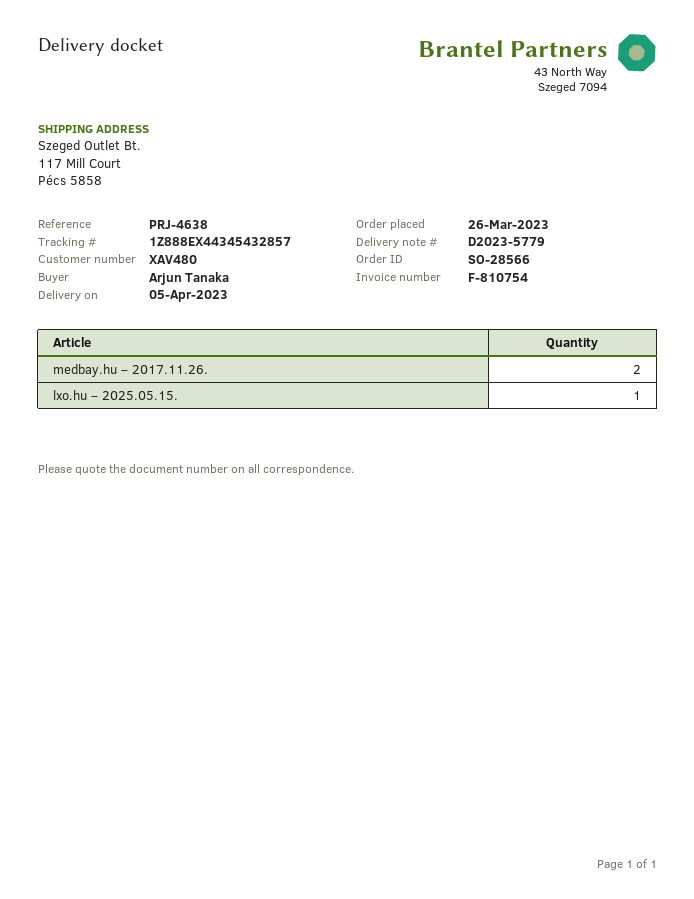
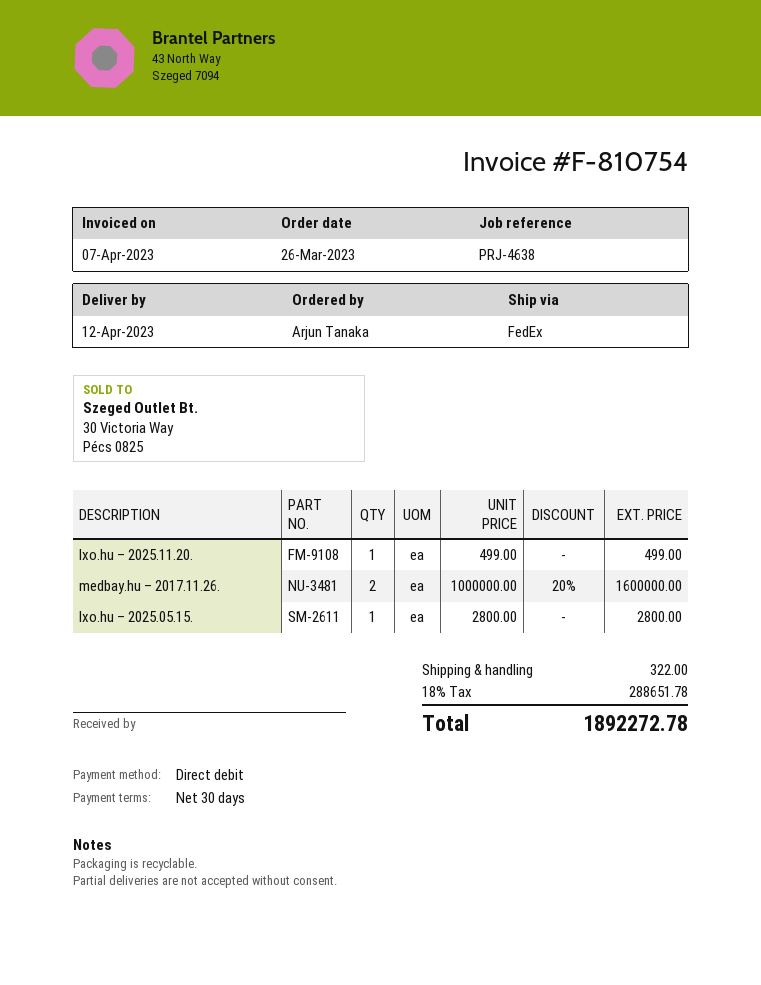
delivery date: 2023-04-05 -> 2023-04-12
lxo.hu – 2025.11.20.: none -> 1

